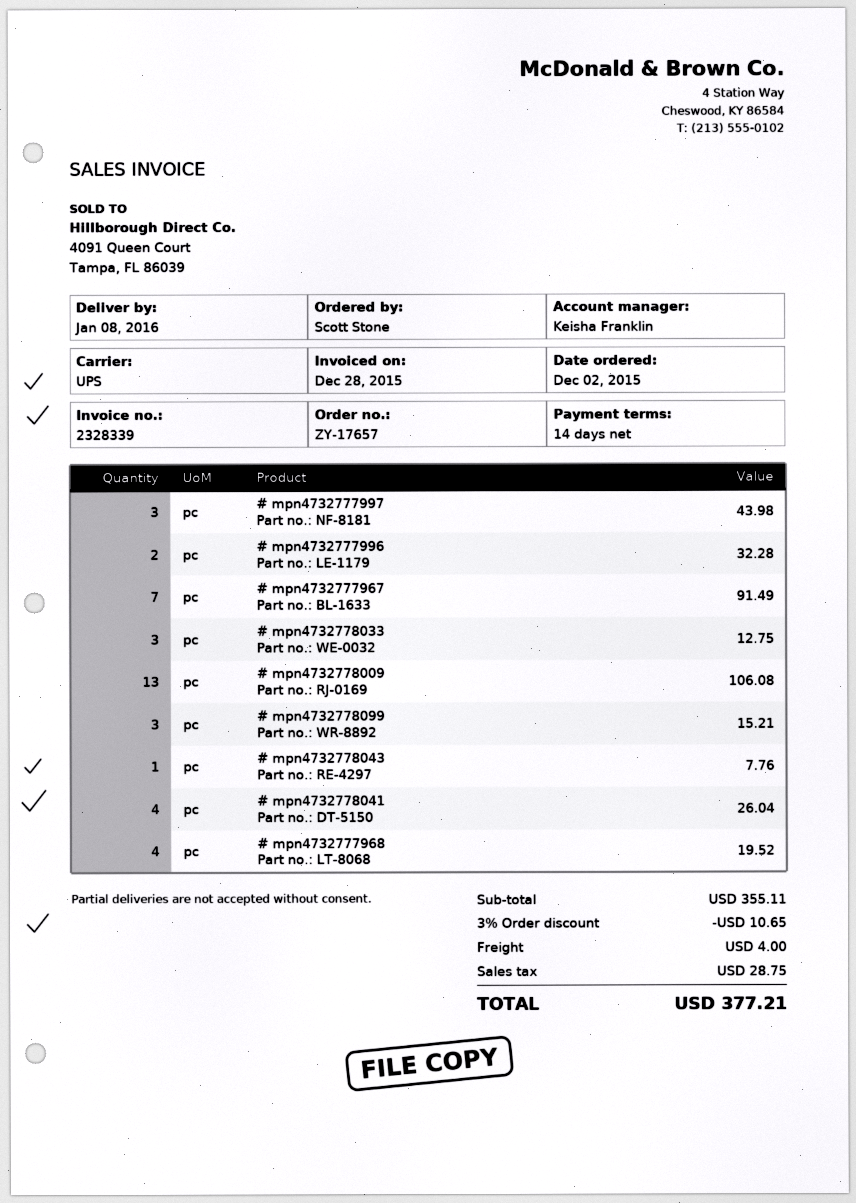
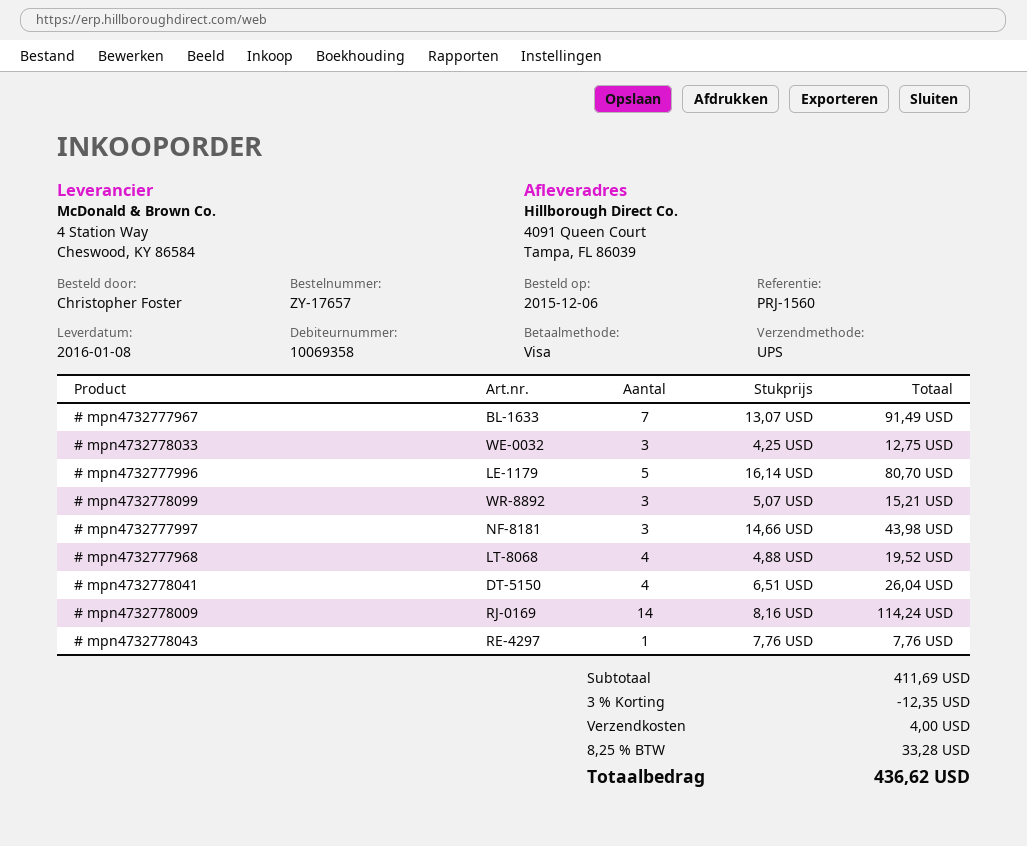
order date: 2015-12-02 -> 2015-12-06
ordered by: Scott Stone -> Christopher Foster
# mpn4732777996: 2 for 32.28 -> 5 for 80.70
# mpn4732778009: 13 for 106.08 -> 14 for 114.24
subtotal: 355.11 -> 411.69
discount: 3% = 10.65 -> 3% = 12.35
tax: 28.75 -> 33.28
total: 377.21 -> 436.62

